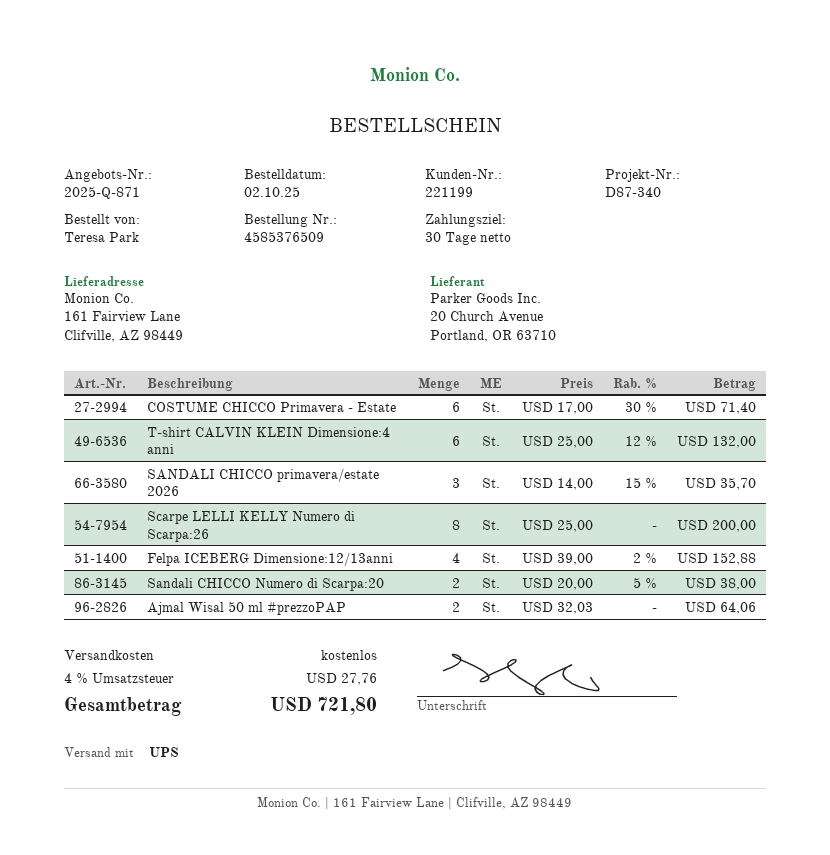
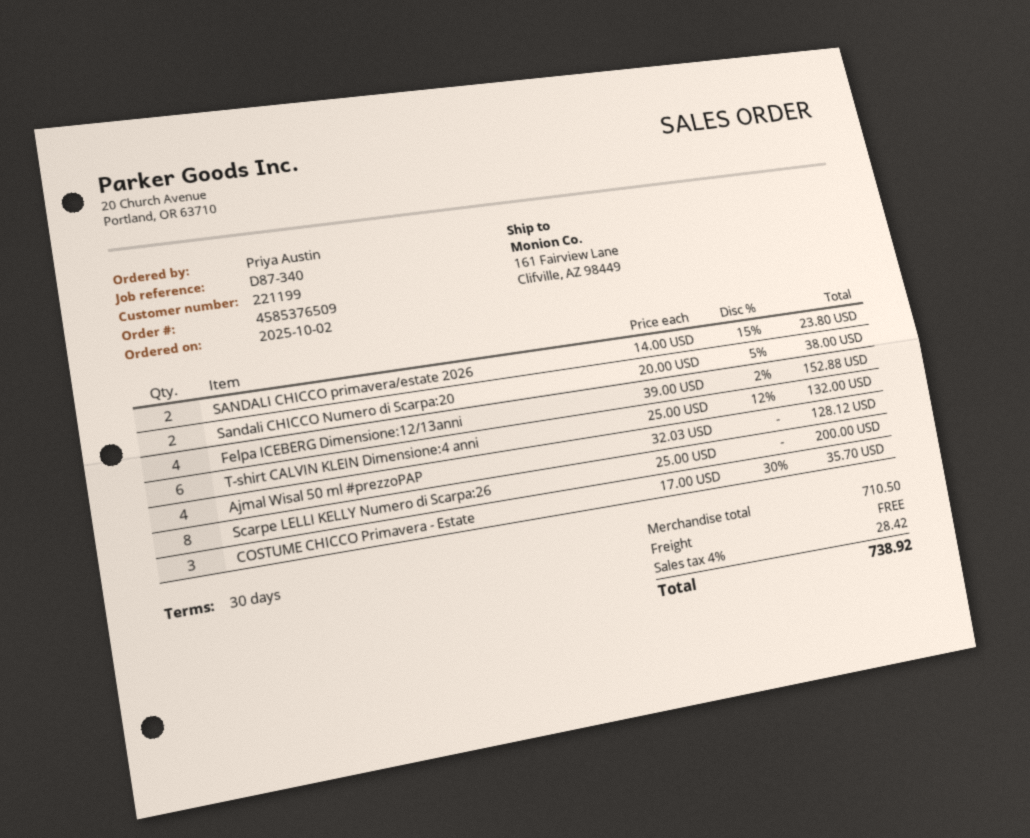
ordered by: Teresa Park -> Priya Austin
COSTUME CHICCO Primavera - Estate: 6 x 17.00 - 30% = 71.40 -> 3 x 17.00 - 30% = 35.70
SANDALI CHICCO primavera/estate 2026: 3 x 14.00 - 15% = 35.70 -> 2 x 14.00 - 15% = 23.80
Ajmal Wisal 50 ml #prezzoPAP: 2 x 32.03 = 64.06 -> 4 x 32.03 = 128.12
tax: 4% = 27.76 -> 4% = 28.42
total: 721.80 -> 738.92

